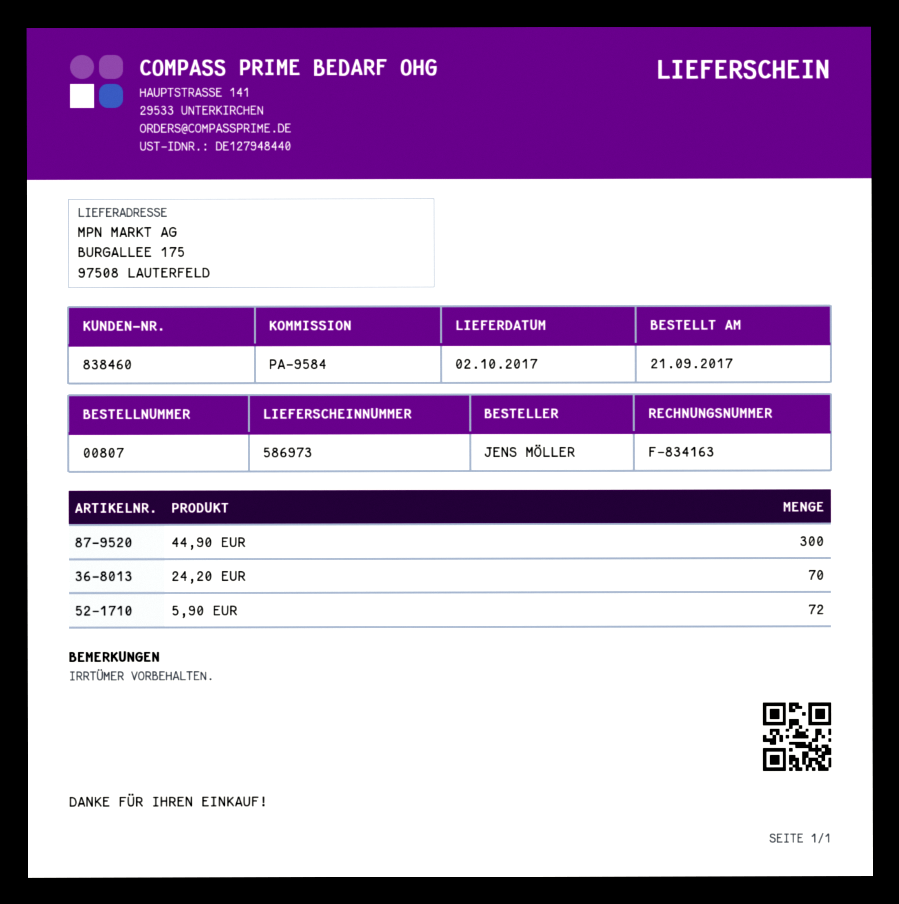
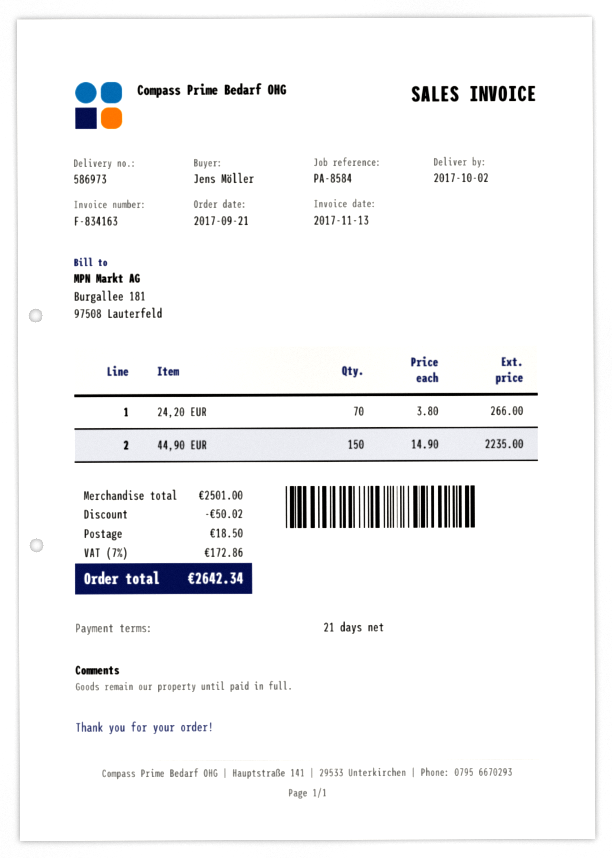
reference: PA-9584 -> PA-8584
44,90 EUR: 300 -> 150
5,90 EUR: 72 -> none

